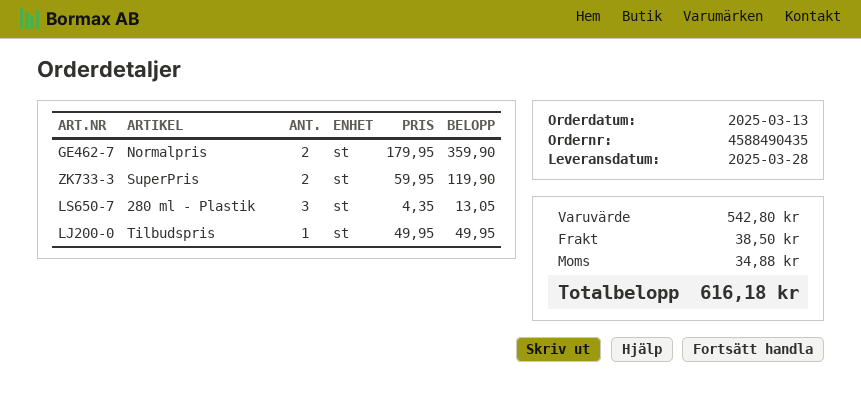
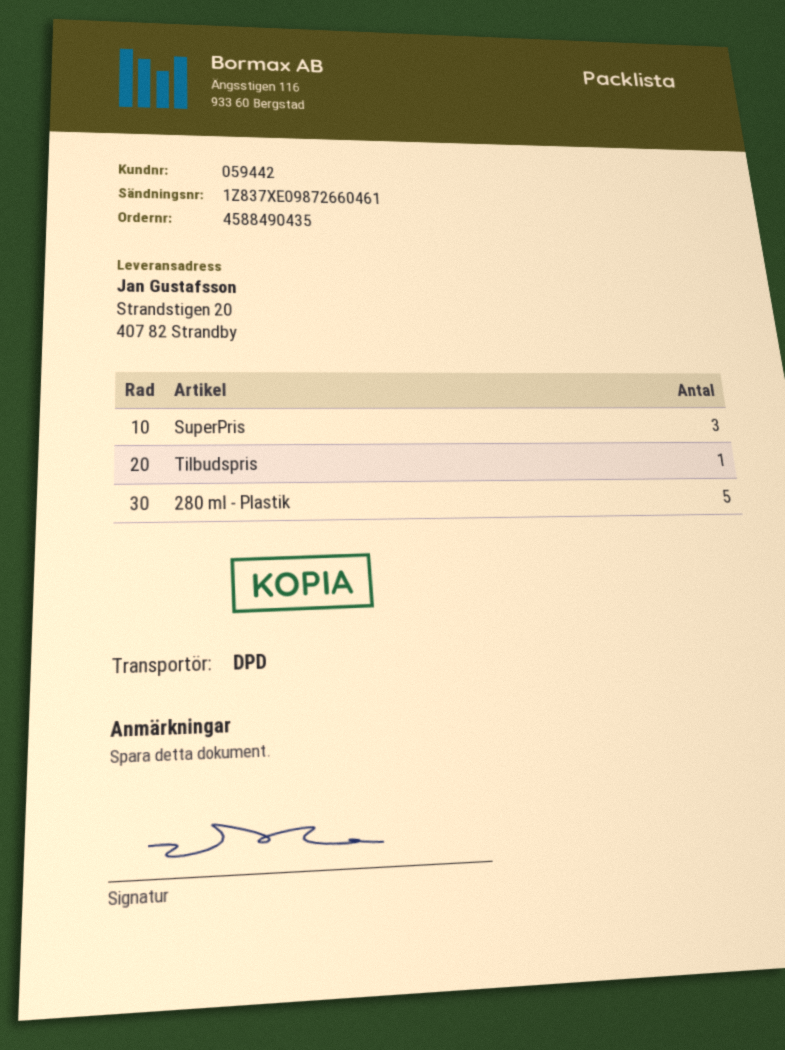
Normalpris: 2 -> none
SuperPris: 2 -> 3
280 ml - Plastik: 3 -> 5

